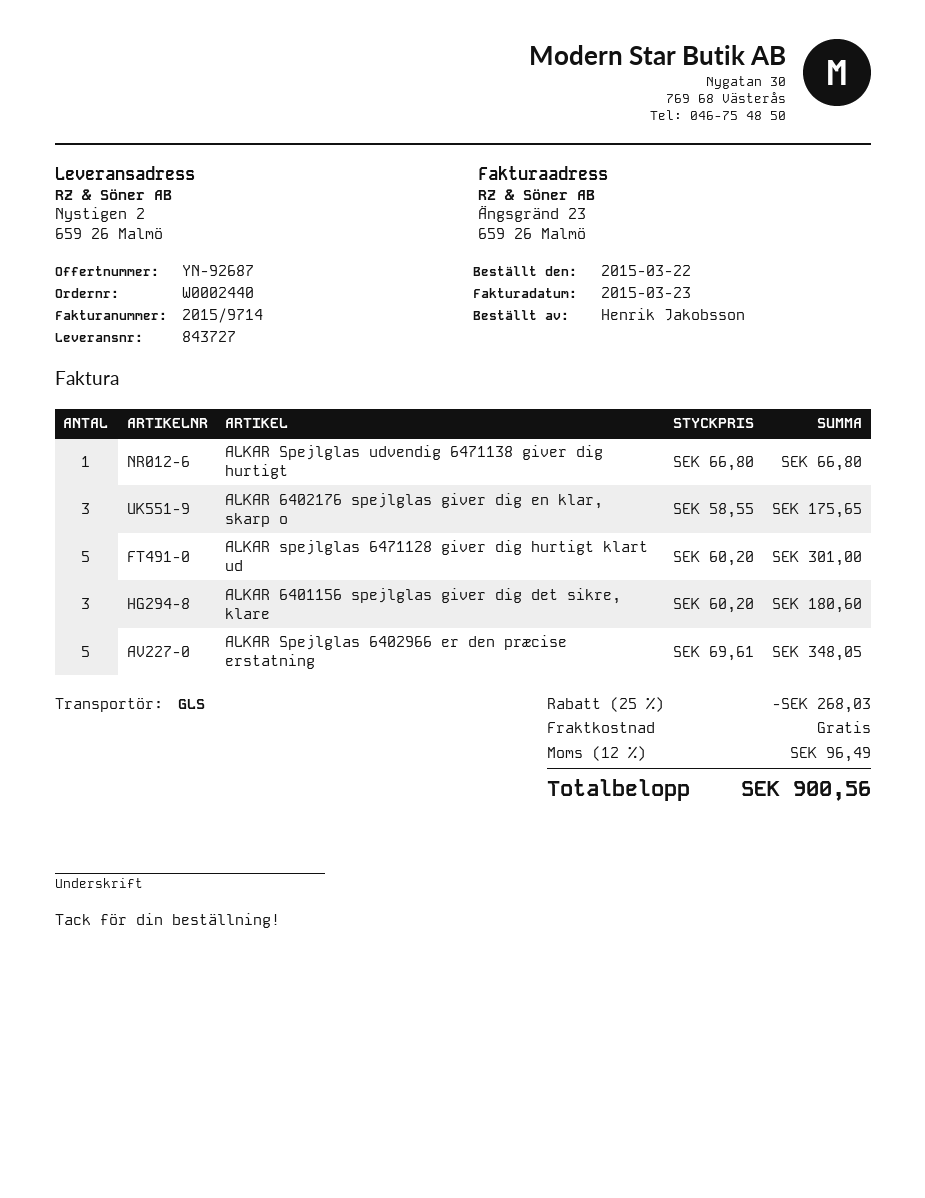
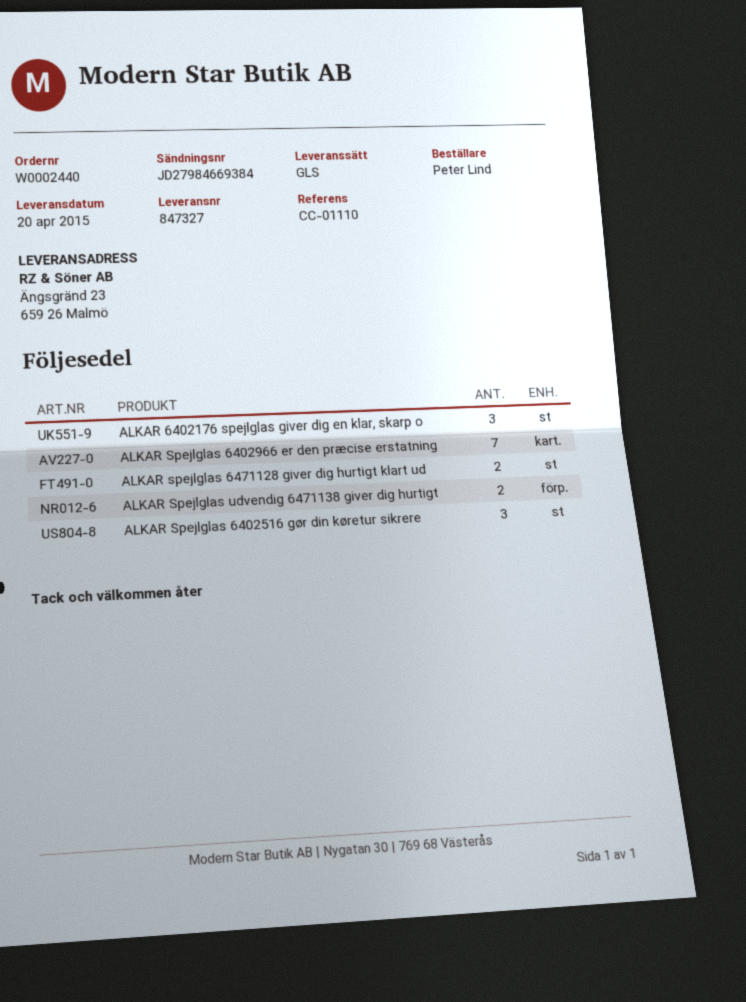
delivery note number: 843727 -> 847327
ordered by: Henrik Jakobsson -> Peter Lind
ship to: Nystigen 2, 659 26 Malmö -> Ängsgränd 23, 659 26 Malmö
ALKAR Spejlglas udvendig 6471138 giver dig hurtigt: 1 -> 2
ALKAR spejlglas 6471128 giver dig hurtigt klart ud: 5 -> 2
ALKAR 6401156 spejlglas giver dig det sikre, klare: 3 -> none
ALKAR Spejlglas 6402966 er den præcise erstatning: 5 -> 7
ALKAR Spejlglas 6402516 gør din køretur sikrere: none -> 3

